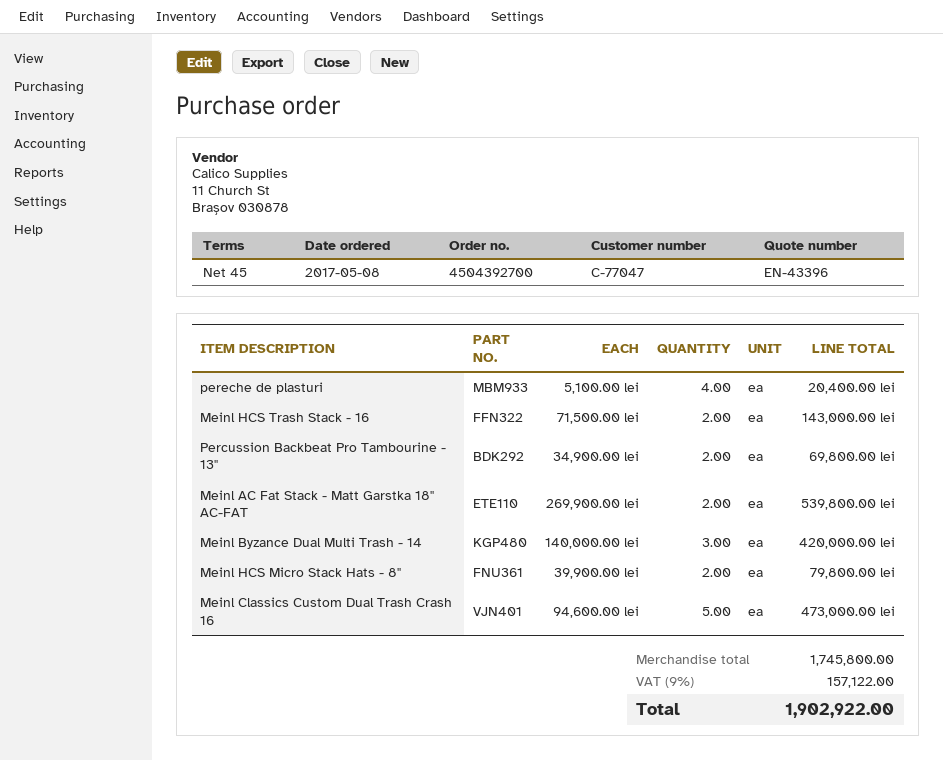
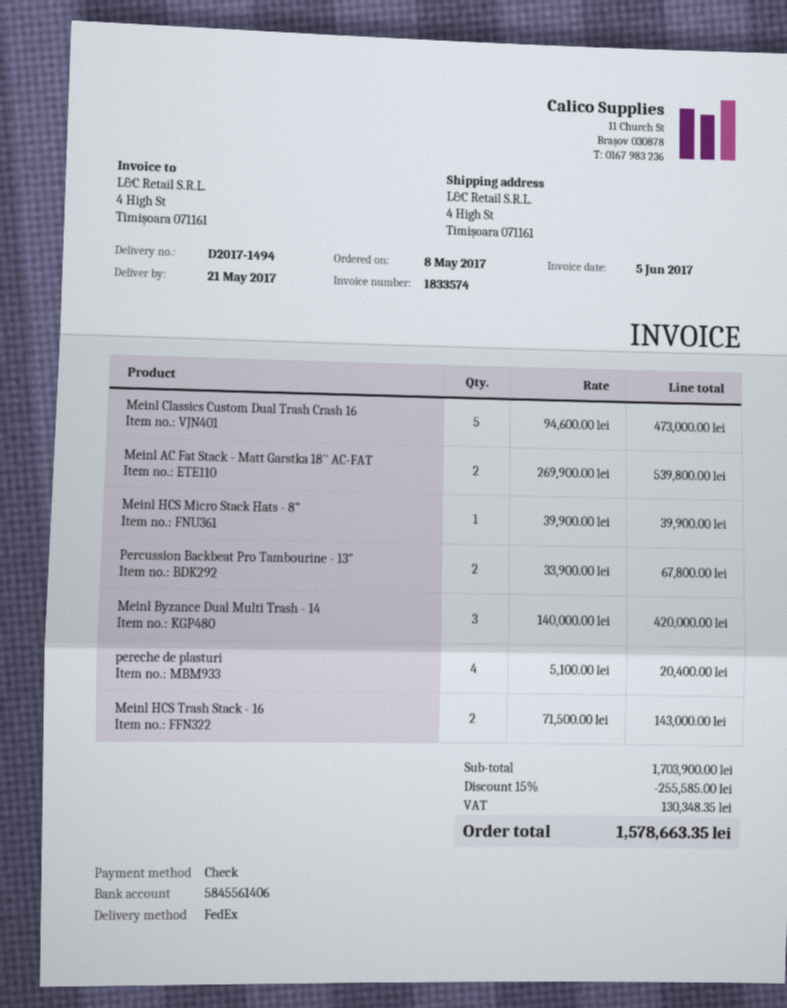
Percussion Backbeat Pro Tambourine - 13": 2 x 34900.00 = 69800.00 -> 2 x 33900.00 = 67800.00
Meinl HCS Micro Stack Hats - 8": 2 x 39900.00 = 79800.00 -> 1 x 39900.00 = 39900.00
subtotal: 1745800.00 -> 1703900.00
discount: none -> 15% = 255585.00
tax: 157122.00 -> 130348.35
total: 1902922.00 -> 1578663.35

